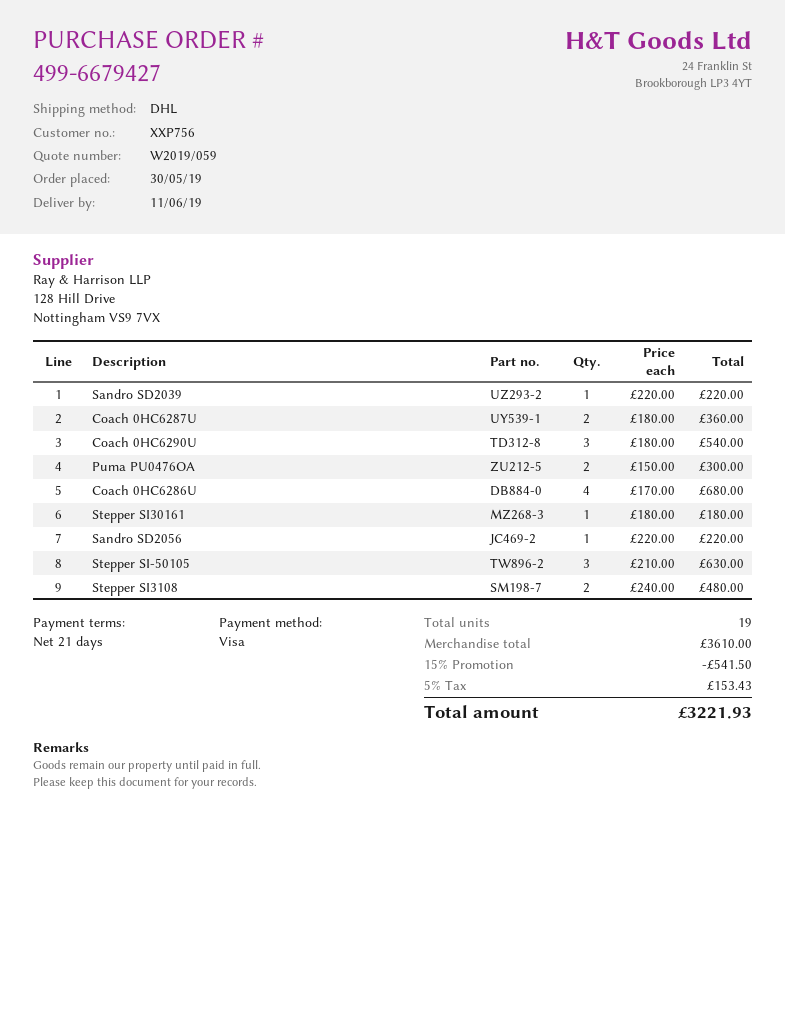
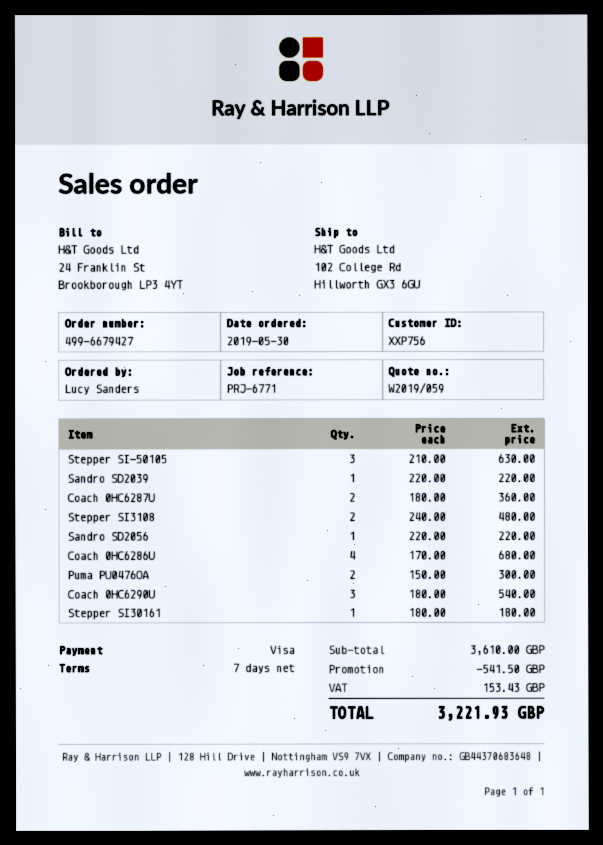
payment terms: 21 days -> 7 days

